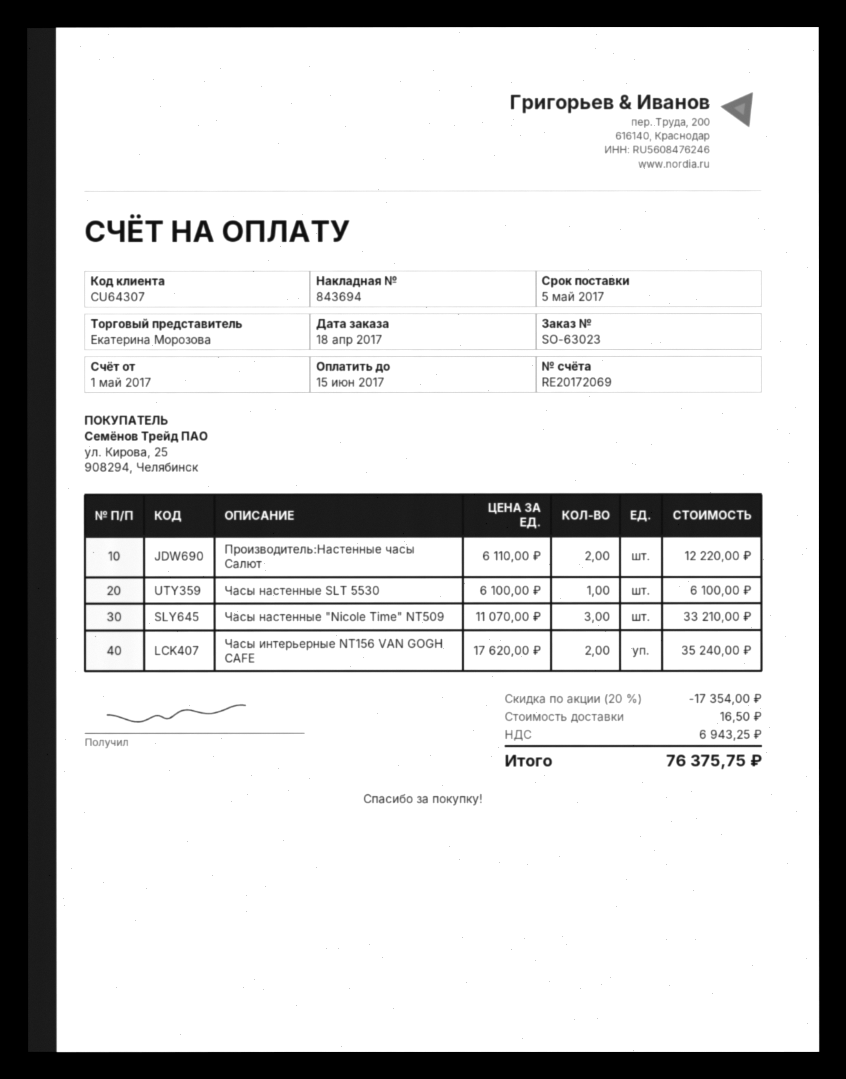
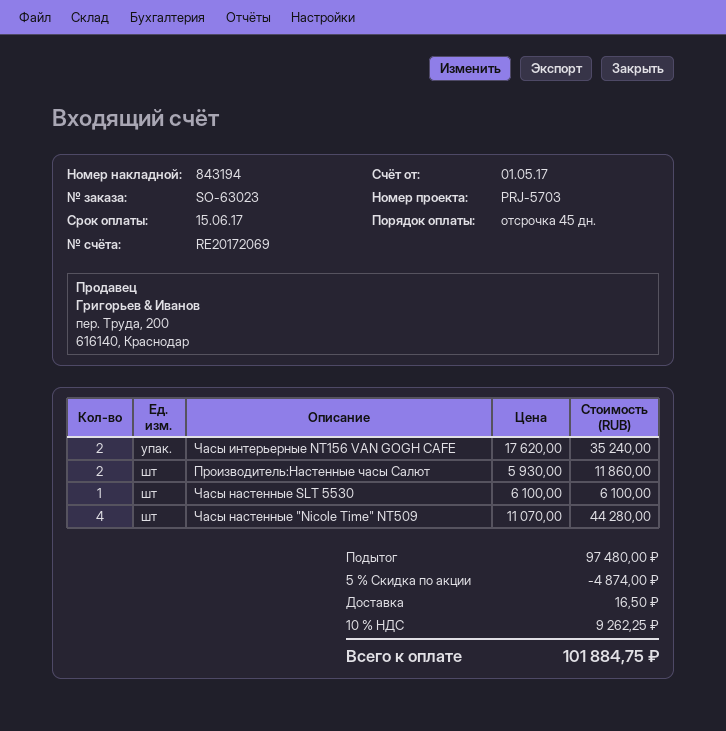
delivery note number: 843694 -> 843194
Производитель:Настенные часы Салют: 2 x 6110.00 = 12220.00 -> 2 x 5930.00 = 11860.00
Часы настенные "Nicole Time" NT509: 3 x 11070.00 = 33210.00 -> 4 x 11070.00 = 44280.00
discount: 20% = 17354.00 -> 5% = 4874.00
tax: 6943.25 -> 9262.25
total: 76375.75 -> 101884.75

